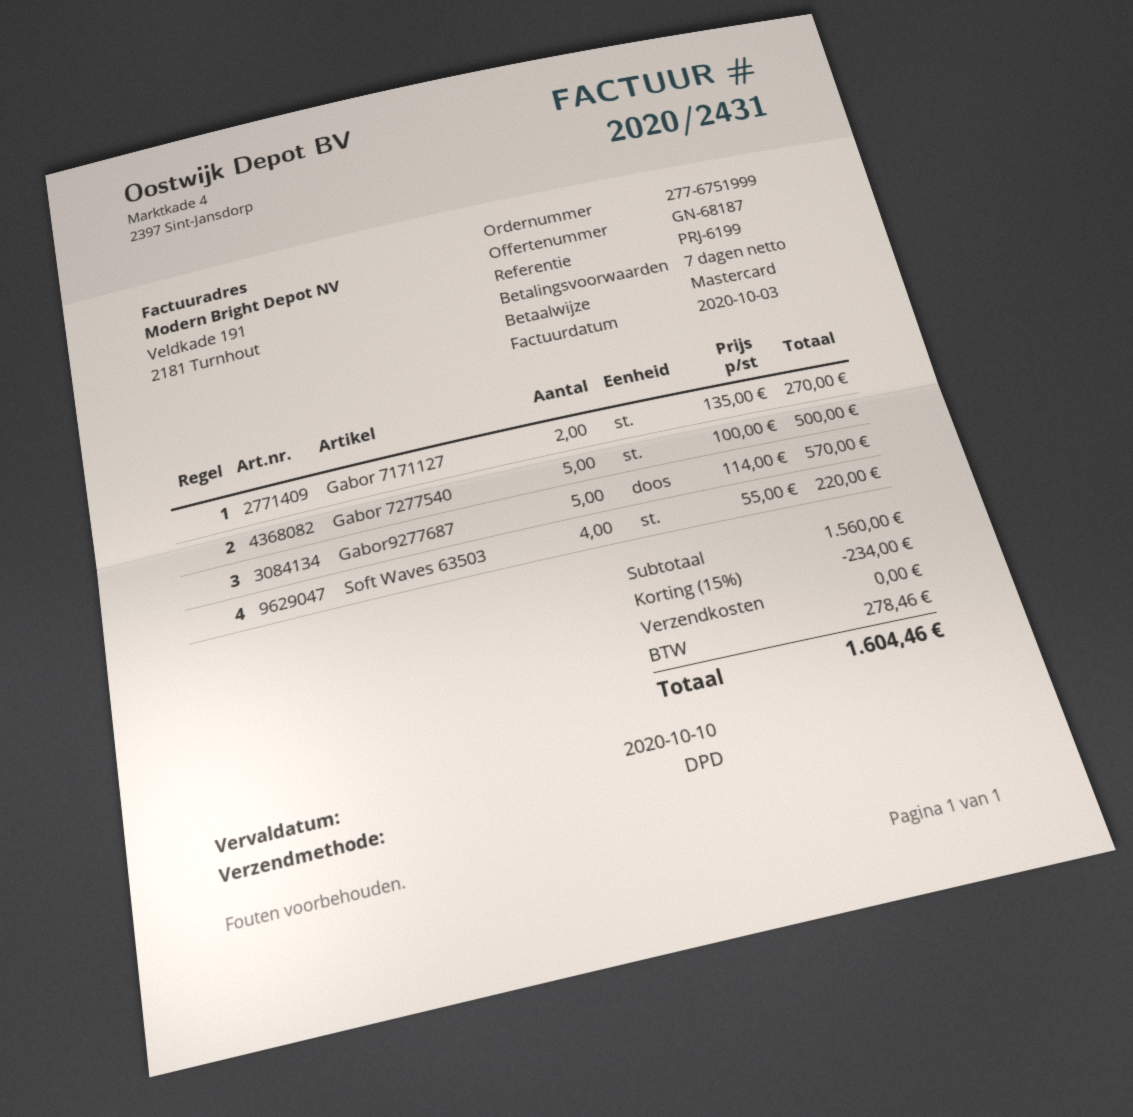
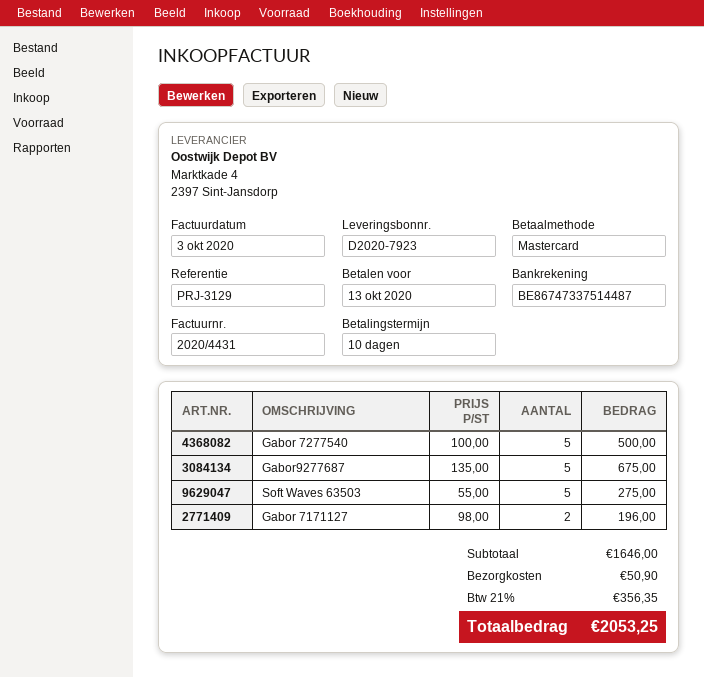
invoice number: 2020/2431 -> 2020/4431
payment terms: 7 days -> 10 days
due date: 2020-10-10 -> 2020-10-13
reference: PRJ-6199 -> PRJ-3129
Gabor 7171127: 2 x 135.00 = 270.00 -> 2 x 98.00 = 196.00
Gabor9277687: 5 x 114.00 = 570.00 -> 5 x 135.00 = 675.00
Soft Waves 63503: 4 x 55.00 = 220.00 -> 5 x 55.00 = 275.00
subtotal: 1560.00 -> 1646.00
discount: 15% = 234.00 -> none
shipping: 0.00 -> 50.90
tax: 278.46 -> 356.35
total: 1604.46 -> 2053.25

